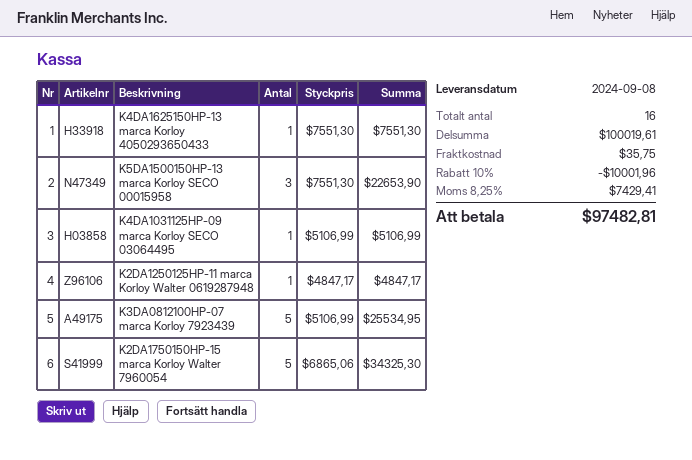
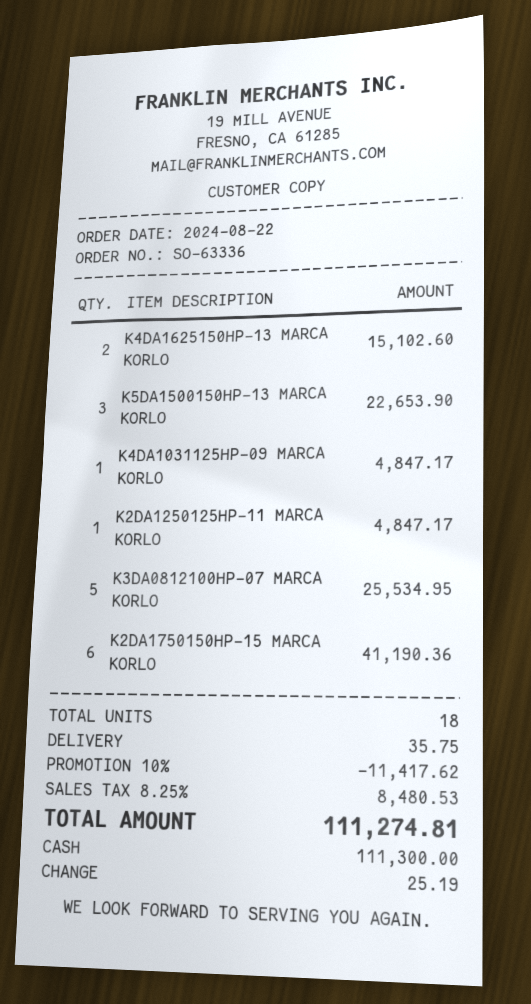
K4DA1625150HP-13 marca Korloy 4050293650433: 1 for 7551.30 -> 2 for 15102.60
K4DA1031125HP-09 marca Korloy SECO 03064495: 1 for 5106.99 -> 1 for 4847.17
K2DA1750150HP-15 marca Korloy Walter 7960054: 5 for 34325.30 -> 6 for 41190.36
total quantity: 16 -> 18
discount: 10% = 10001.96 -> 10% = 11417.62
tax: 8.25% = 7429.41 -> 8.25% = 8480.53
total: 97482.81 -> 111274.81

